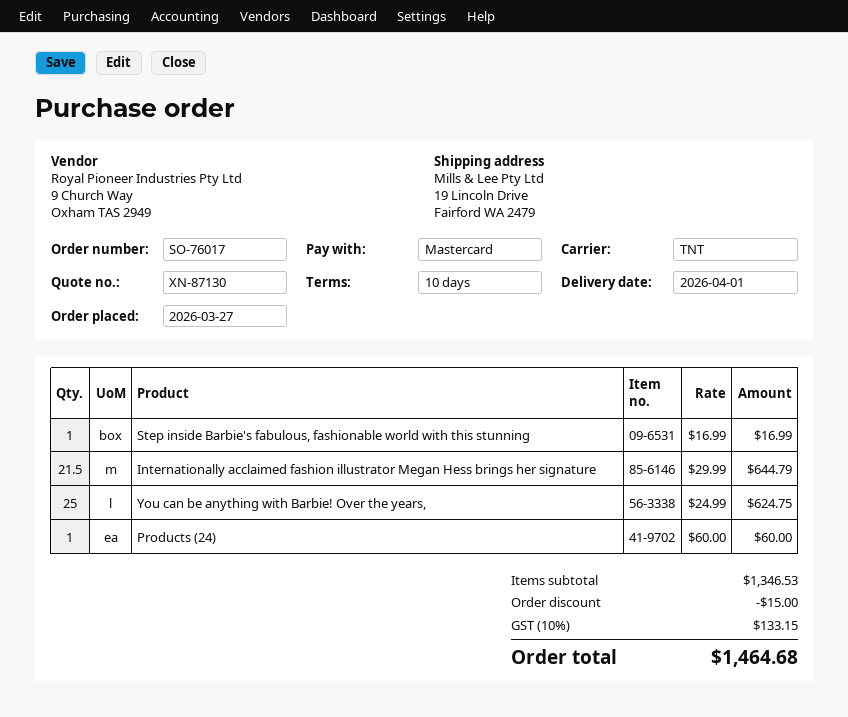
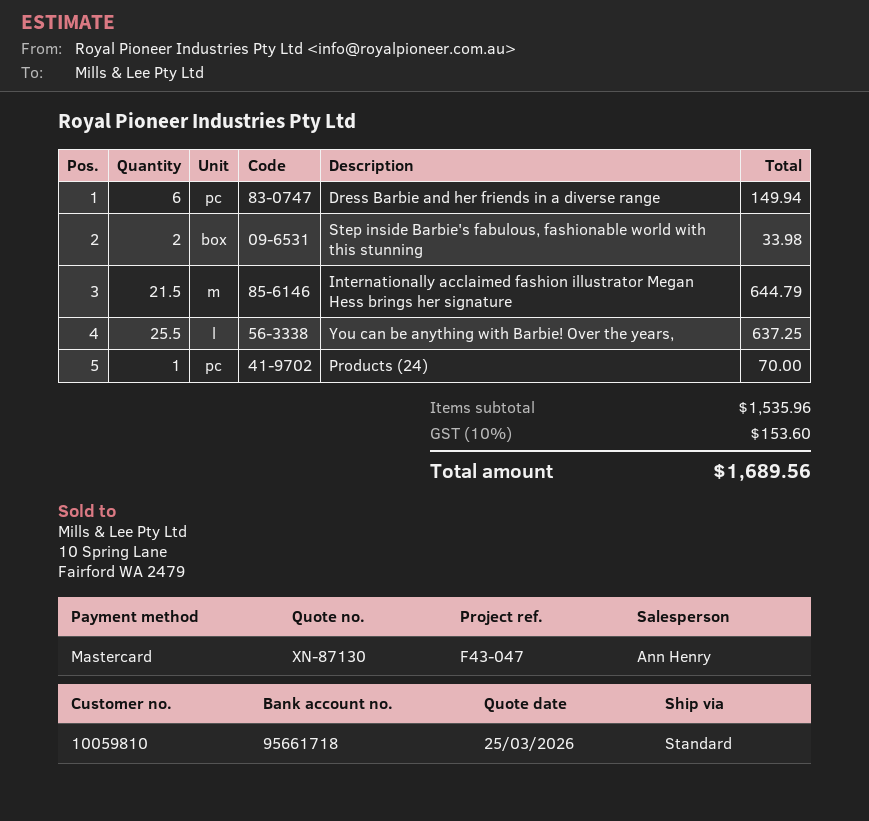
shipping method: TNT -> standard
Step inside Barbie's fabulous, fashionable world with this stunning: 1 for 16.99 -> 2 for 33.98
You can be anything with Barbie! Over the years,: 25 for 624.75 -> 25.5 for 637.25
Products (24): 1 for 60.00 -> 1 for 70.00
Dress Barbie and her friends in a diverse range: none -> 6 for 149.94
subtotal: 1346.53 -> 1535.96
discount: 15.00 -> none
tax: 10% = 133.15 -> 10% = 153.60
total: 1464.68 -> 1689.56

